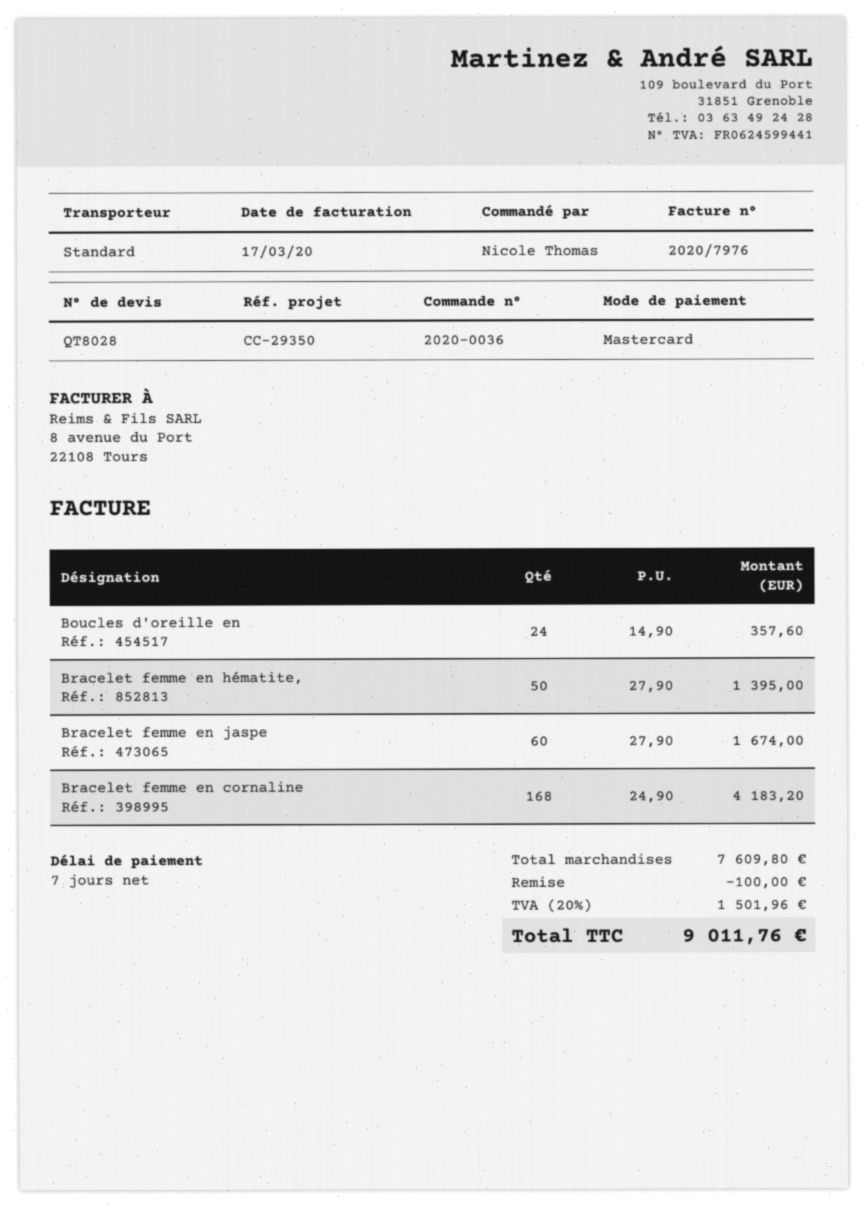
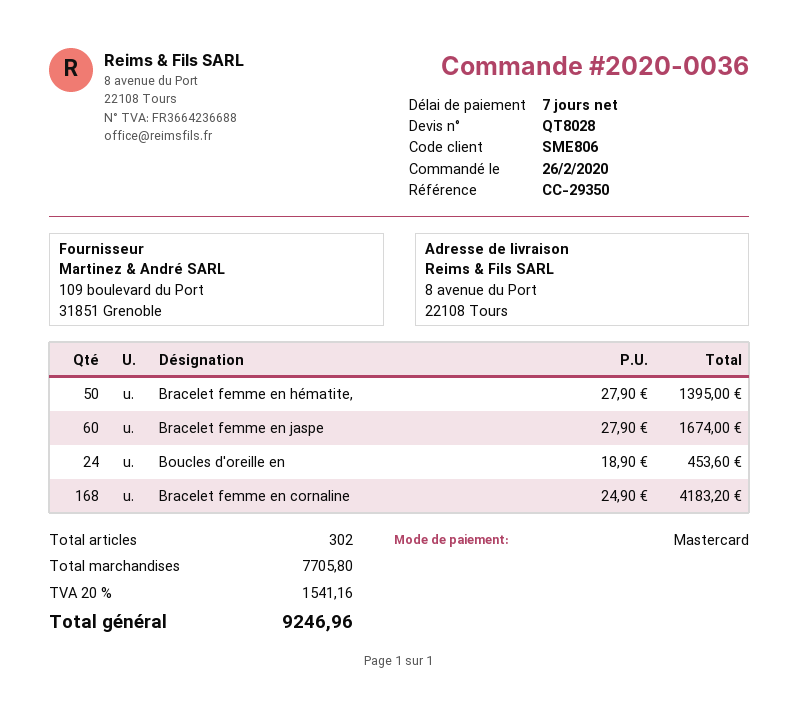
Boucles d'oreille en: 24 x 14.90 = 357.60 -> 24 x 18.90 = 453.60
subtotal: 7609.80 -> 7705.80
discount: 100.00 -> none
tax: 20% = 1501.96 -> 20% = 1541.16
total: 9011.76 -> 9246.96

